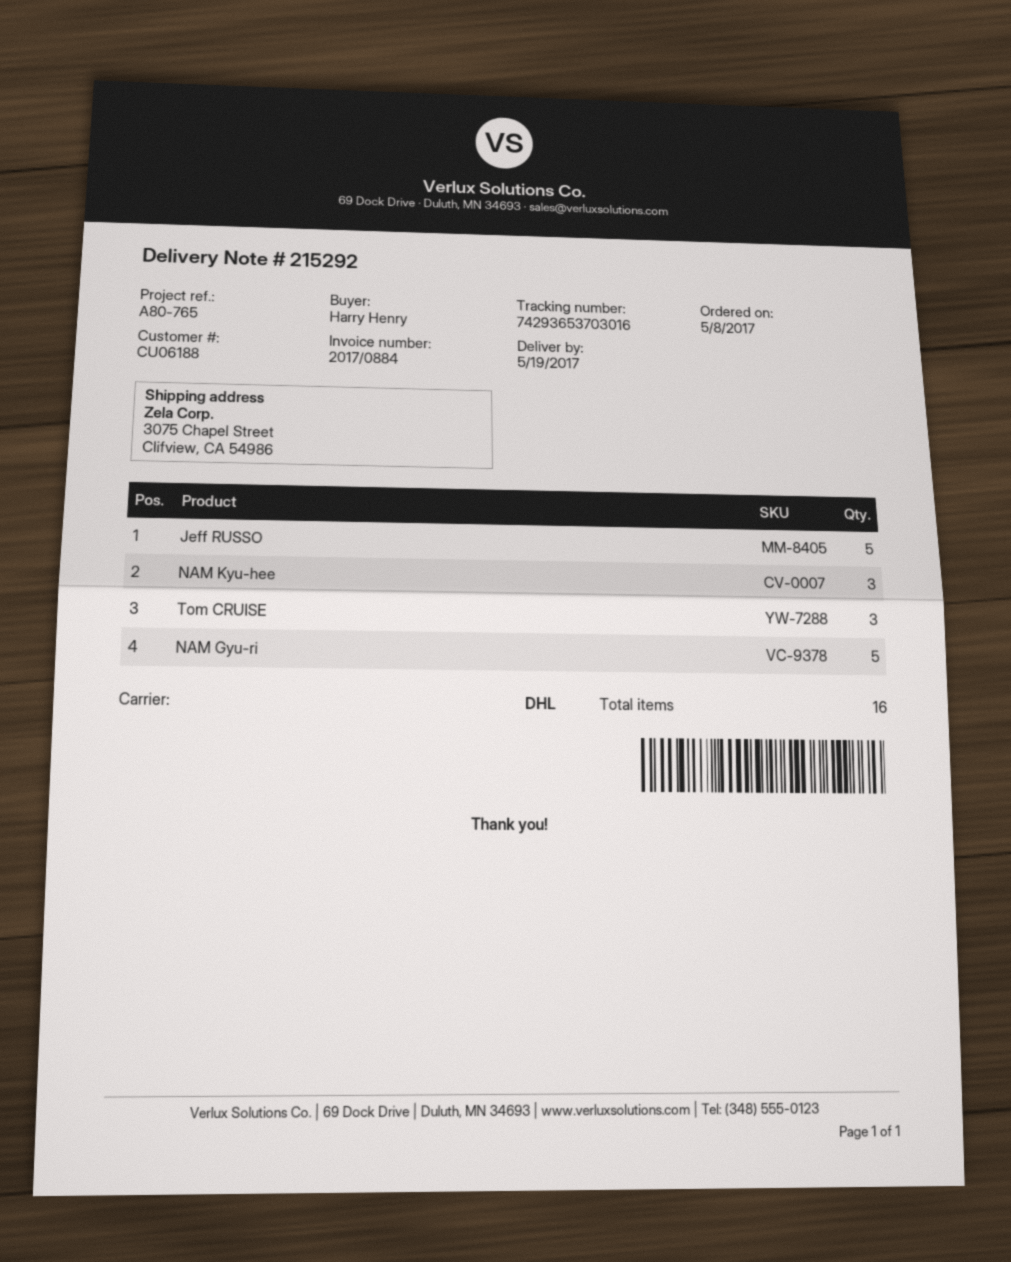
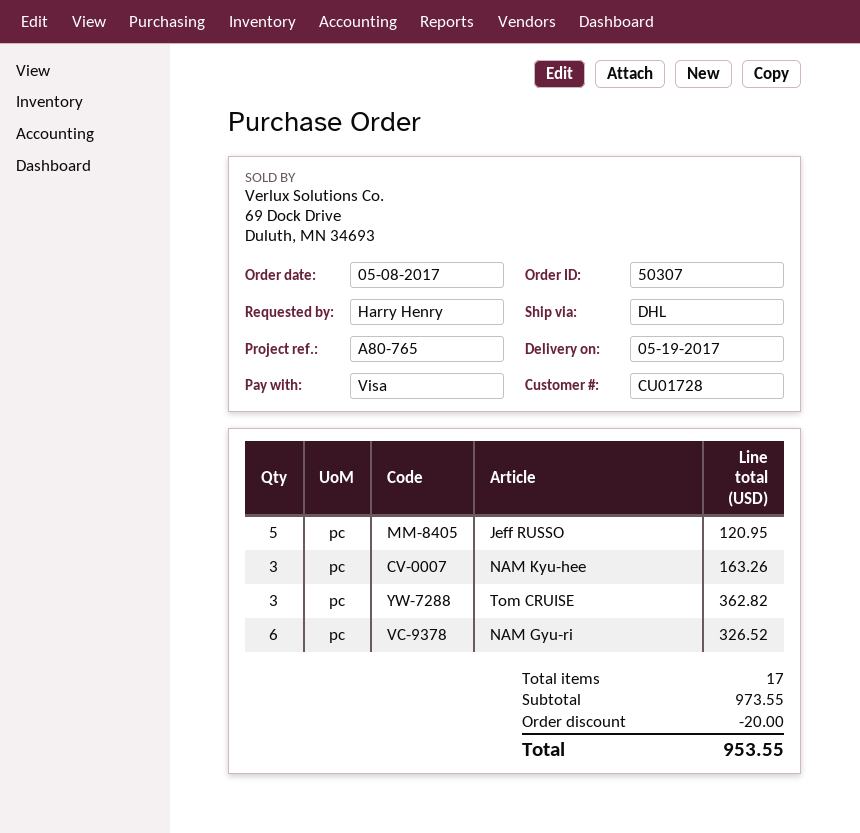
customer number: CU06188 -> CU01728
NAM Gyu-ri: 5 -> 6
total quantity: 16 -> 17

